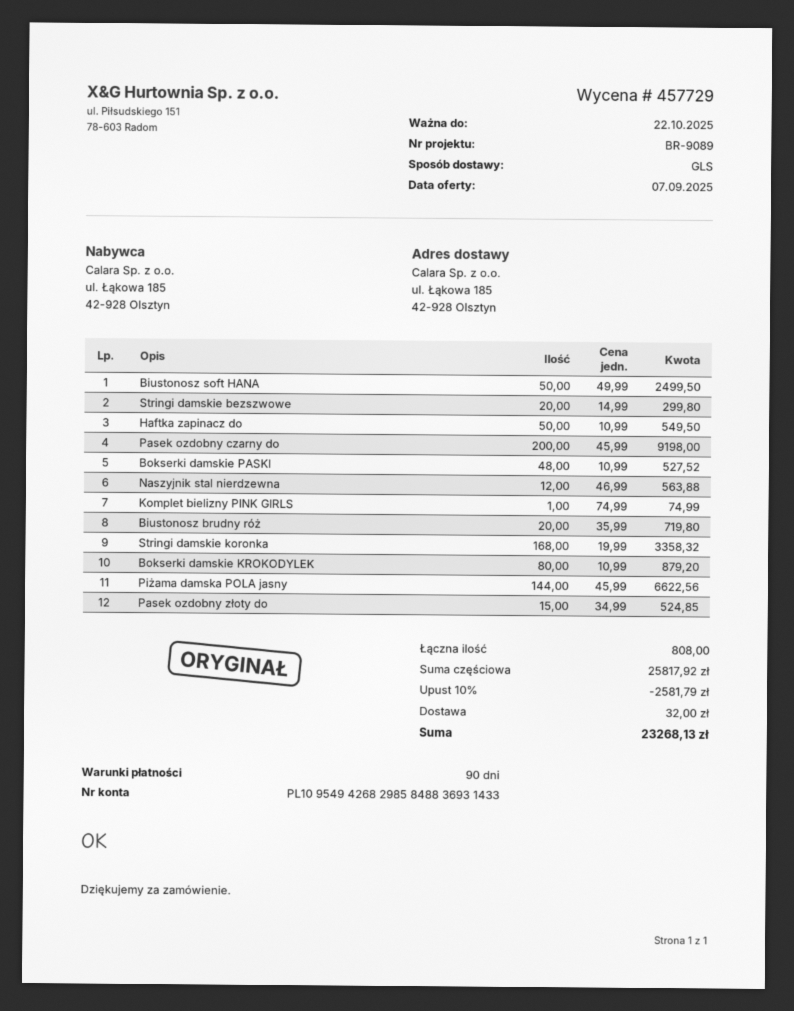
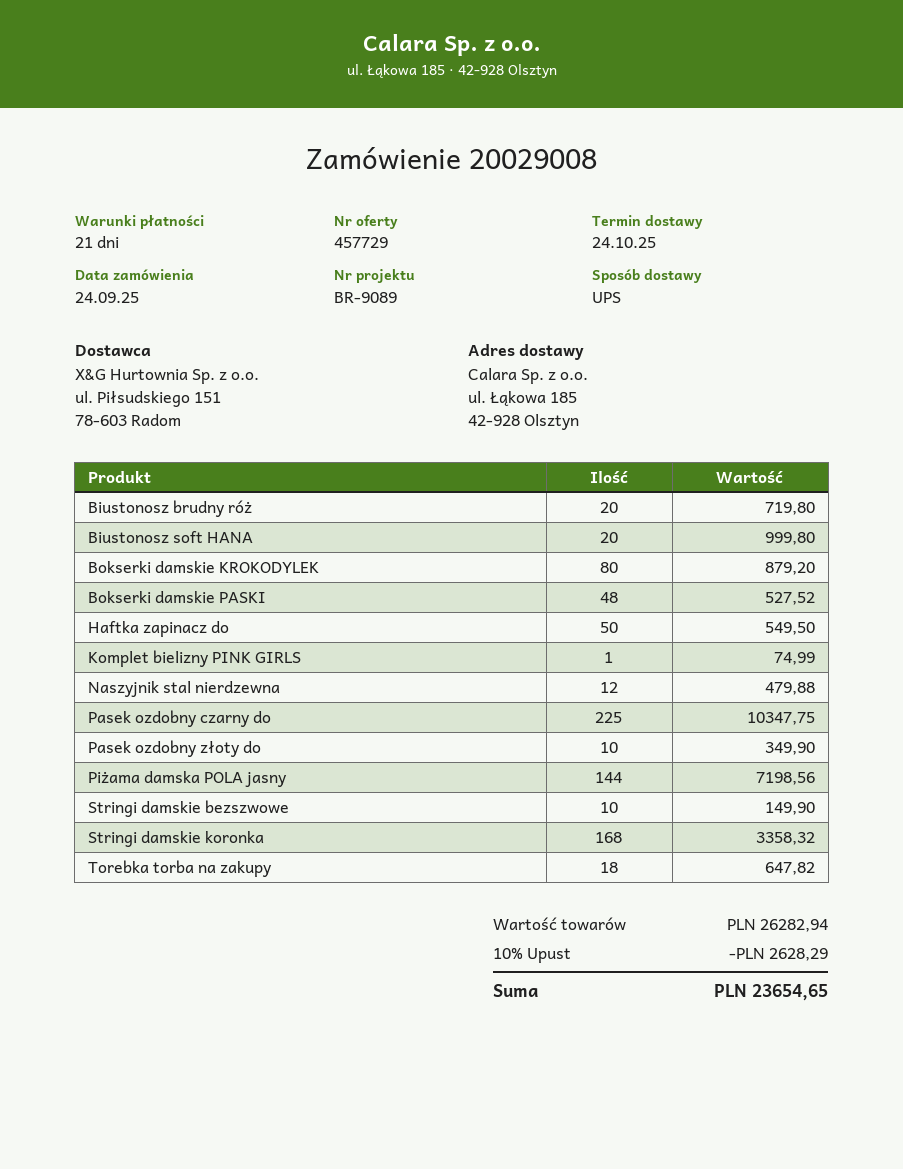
payment terms: 90 days -> 21 days
shipping method: GLS -> UPS
Biustonosz soft HANA: 50 for 2499.50 -> 20 for 999.80
Stringi damskie bezszwowe: 20 for 299.80 -> 10 for 149.90
Pasek ozdobny czarny do: 200 for 9198.00 -> 225 for 10347.75
Naszyjnik stal nierdzewna: 12 for 563.88 -> 12 for 479.88
Piżama damska POLA jasny: 144 for 6622.56 -> 144 for 7198.56
Pasek ozdobny złoty do: 15 for 524.85 -> 10 for 349.90
Torebka torba na zakupy: none -> 18 for 647.82
subtotal: 25817.92 -> 26282.94
discount: 10% = 2581.79 -> 10% = 2628.29
shipping: 32.00 -> none
total: 23268.13 -> 23654.65

